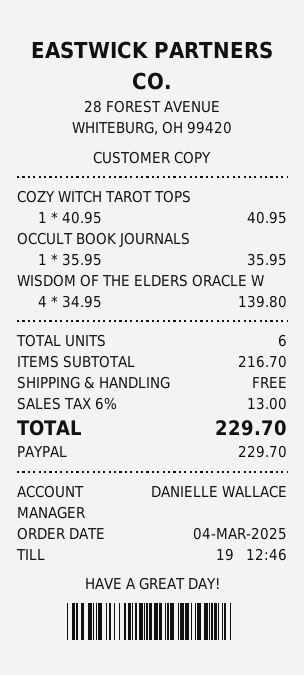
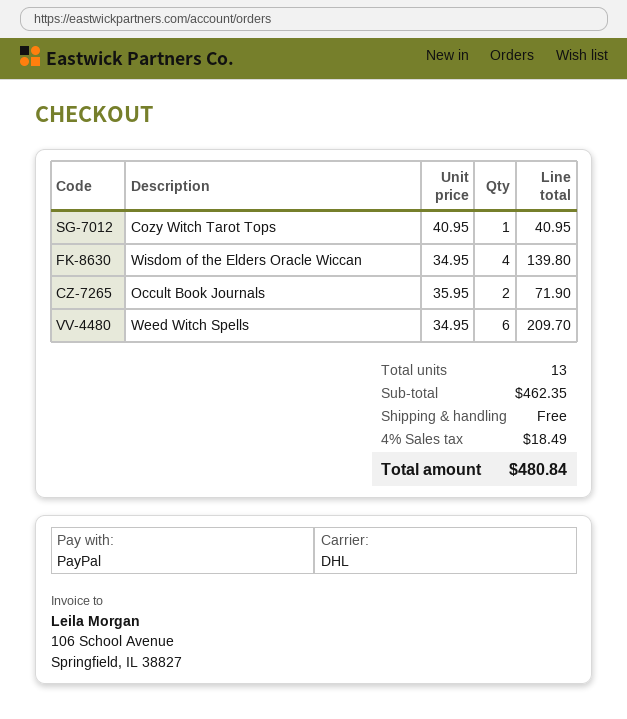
OCCULT BOOK JOURNALS: 1 x 35.95 = 35.95 -> 2 x 35.95 = 71.90
Weed Witch Spells: none -> 6 x 34.95 = 209.70
total quantity: 6 -> 13
subtotal: 216.70 -> 462.35
tax: 6% = 13.00 -> 4% = 18.49
total: 229.70 -> 480.84

